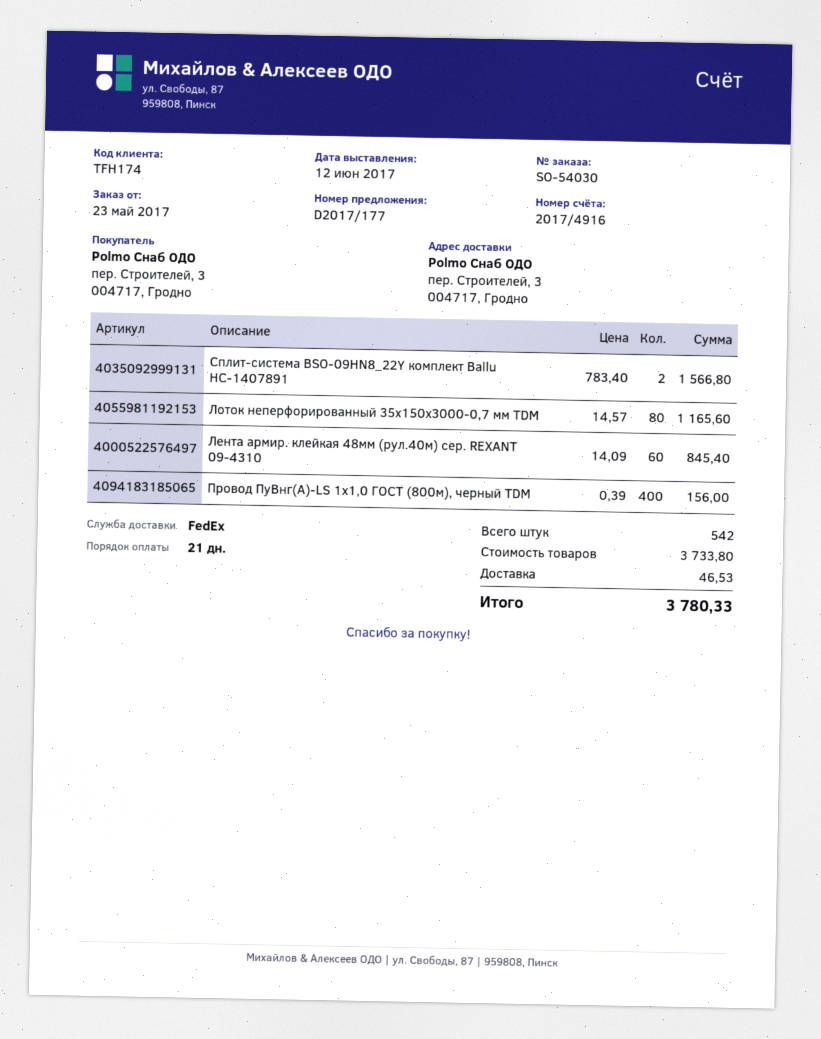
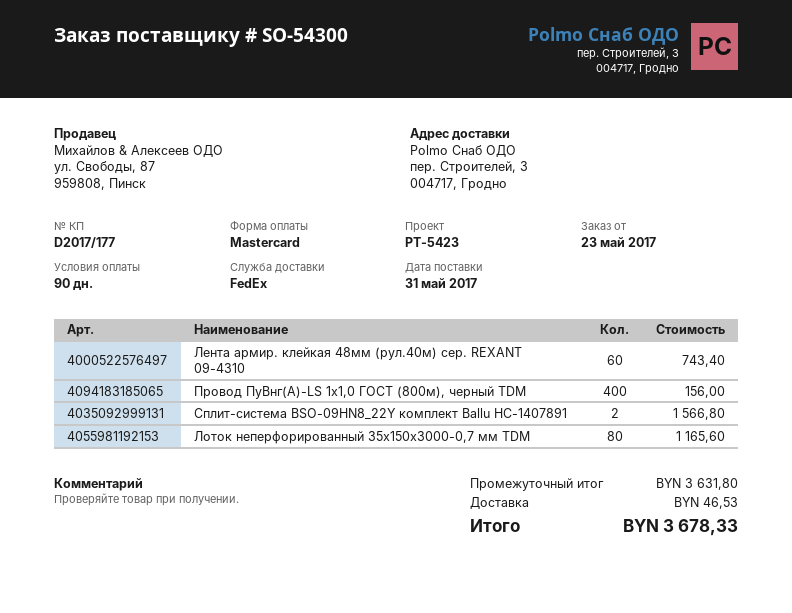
order number: SO-54030 -> SO-54300
payment terms: 21 days -> 90 days
Лента армир. клейкая 48мм (рул.40м) сер. REXANT 09-4310: 60 for 845.40 -> 60 for 743.40
subtotal: 3733.80 -> 3631.80
total: 3780.33 -> 3678.33

